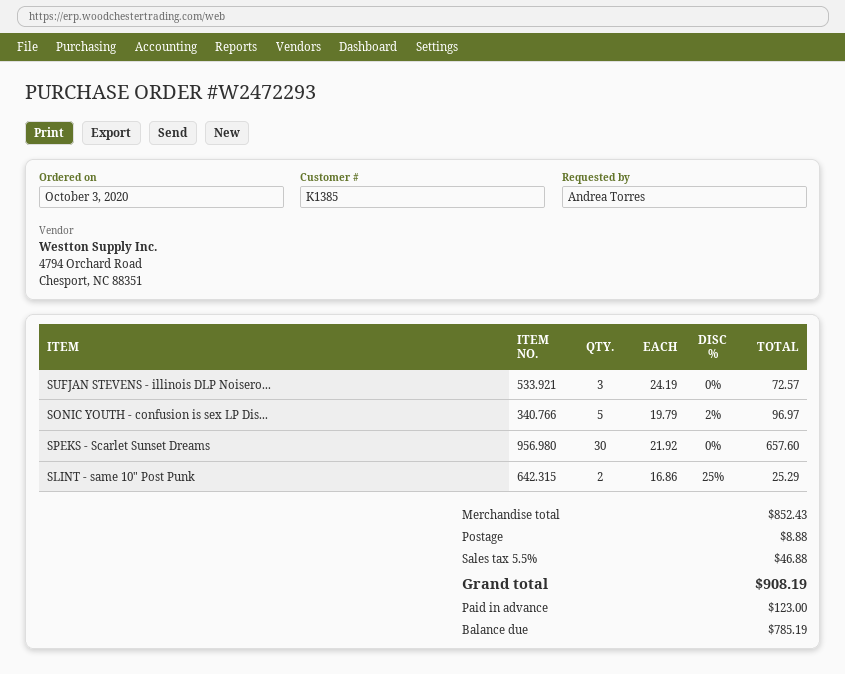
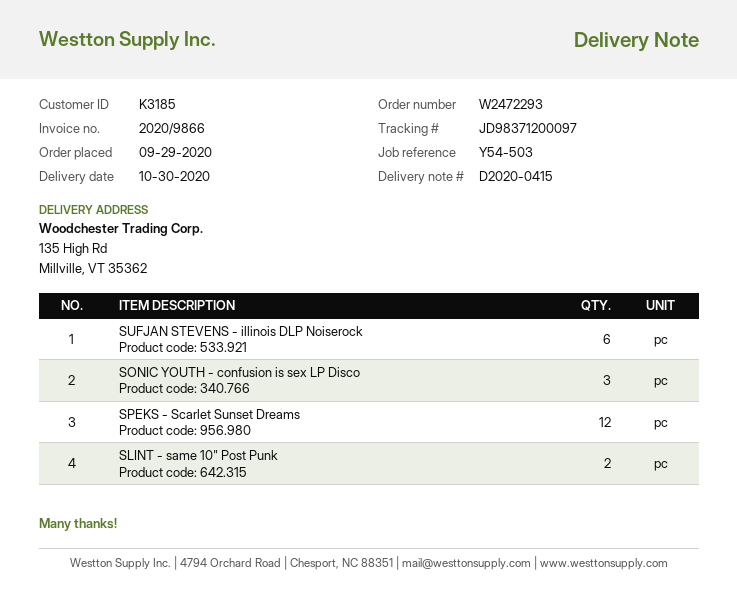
order date: 2020-10-03 -> 2020-09-29
customer number: K1385 -> K3185
SUFJAN STEVENS - illinois DLP Noisero...: 3 -> 6
SONIC YOUTH - confusion is sex LP Dis...: 5 -> 3
SPEKS - Scarlet Sunset Dreams: 30 -> 12

